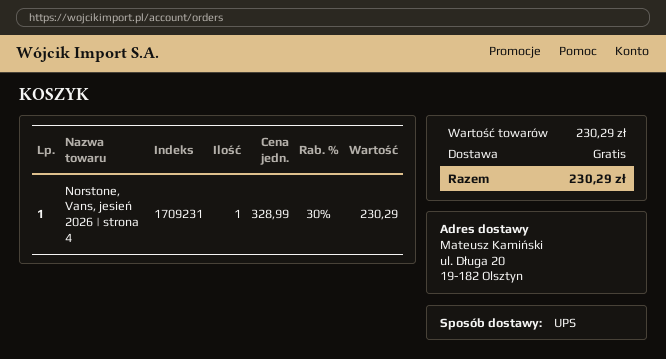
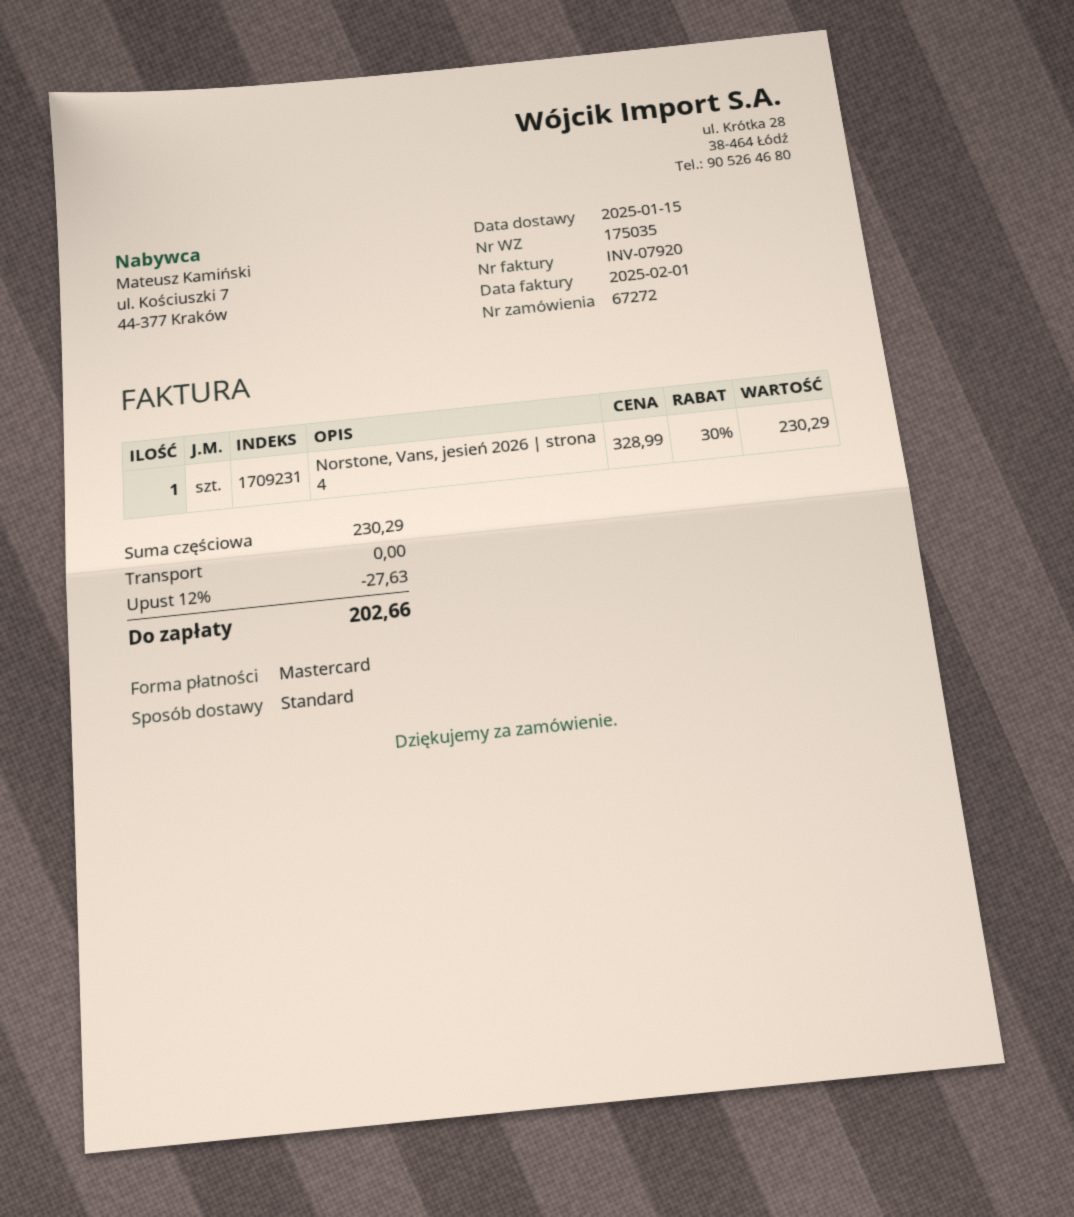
shipping method: UPS -> standard
discount: none -> 12% = 27.63
total: 230.29 -> 202.66

